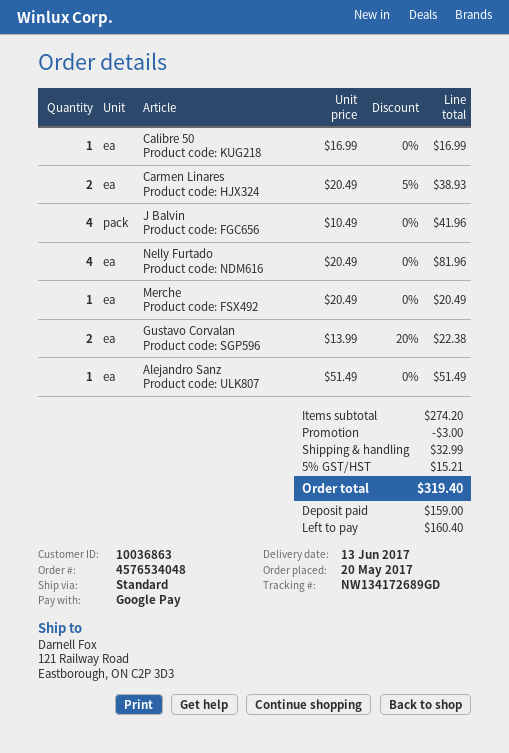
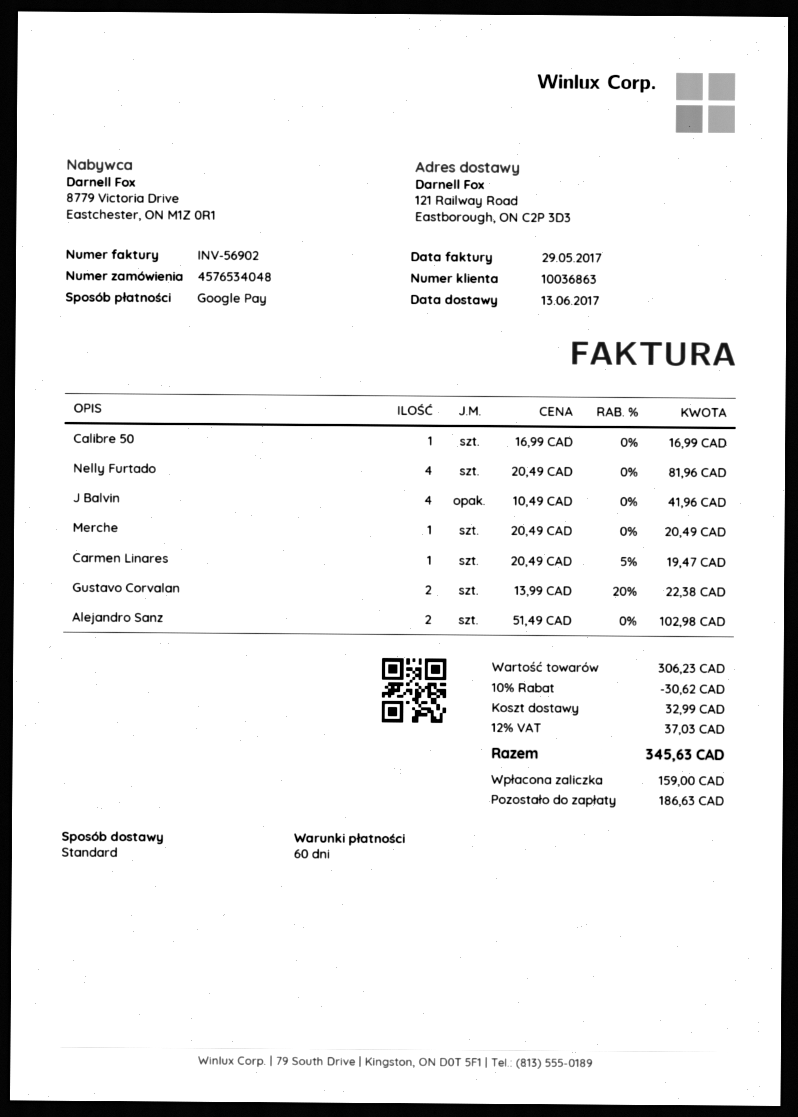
Carmen Linares: 2 x 20.49 - 5% = 38.93 -> 1 x 20.49 - 5% = 19.47
Alejandro Sanz: 1 x 51.49 = 51.49 -> 2 x 51.49 = 102.98
subtotal: 274.20 -> 306.23
discount: 3.00 -> 30.62
tax: 5% = 15.21 -> 12% = 37.03
total: 319.40 -> 345.63
balance: 160.40 -> 186.63

